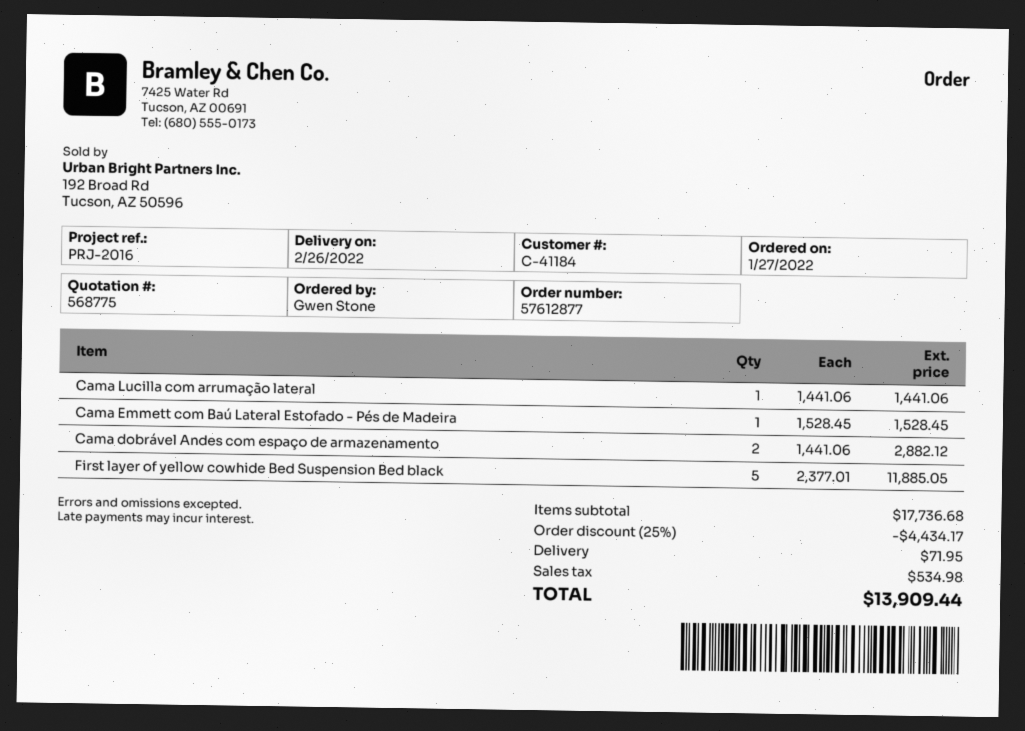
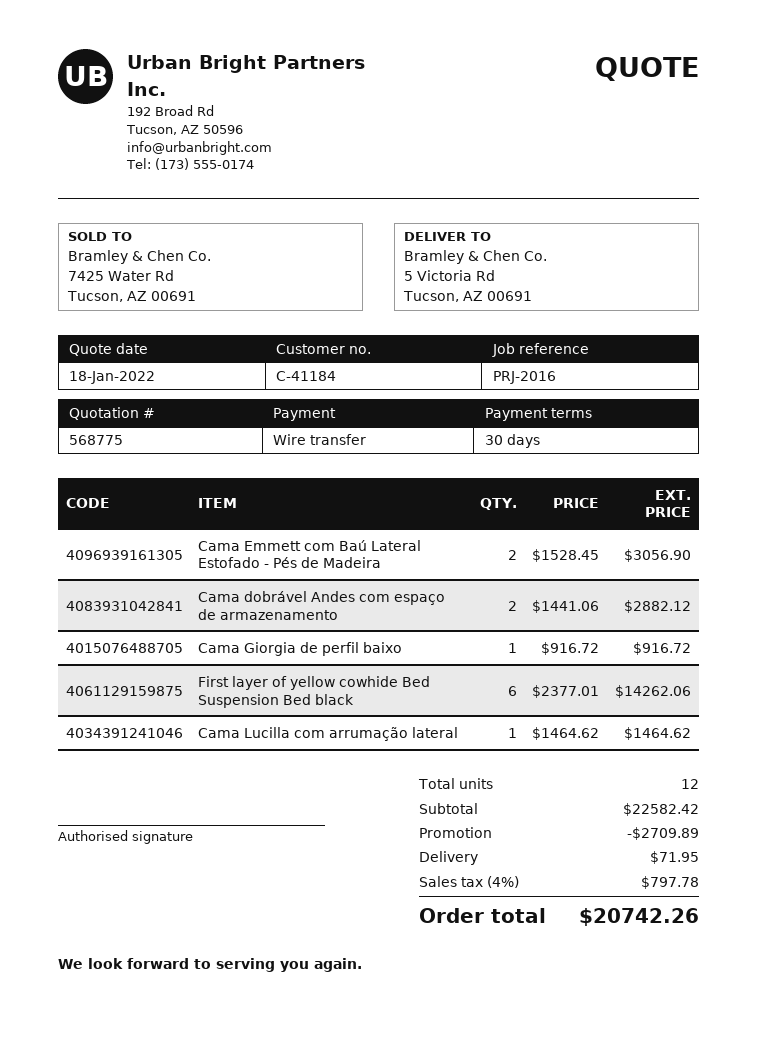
Cama Lucilla com arrumação lateral: 1 x 1441.06 = 1441.06 -> 1 x 1464.62 = 1464.62
Cama Emmett com Baú Lateral Estofado - Pés de Madeira: 1 x 1528.45 = 1528.45 -> 2 x 1528.45 = 3056.90
First layer of yellow cowhide Bed Suspension Bed black: 5 x 2377.01 = 11885.05 -> 6 x 2377.01 = 14262.06
Cama Giorgia de perfil baixo: none -> 1 x 916.72 = 916.72
subtotal: 17736.68 -> 22582.42
discount: 4434.17 -> 2709.89
tax: 534.98 -> 797.78
total: 13909.44 -> 20742.26

